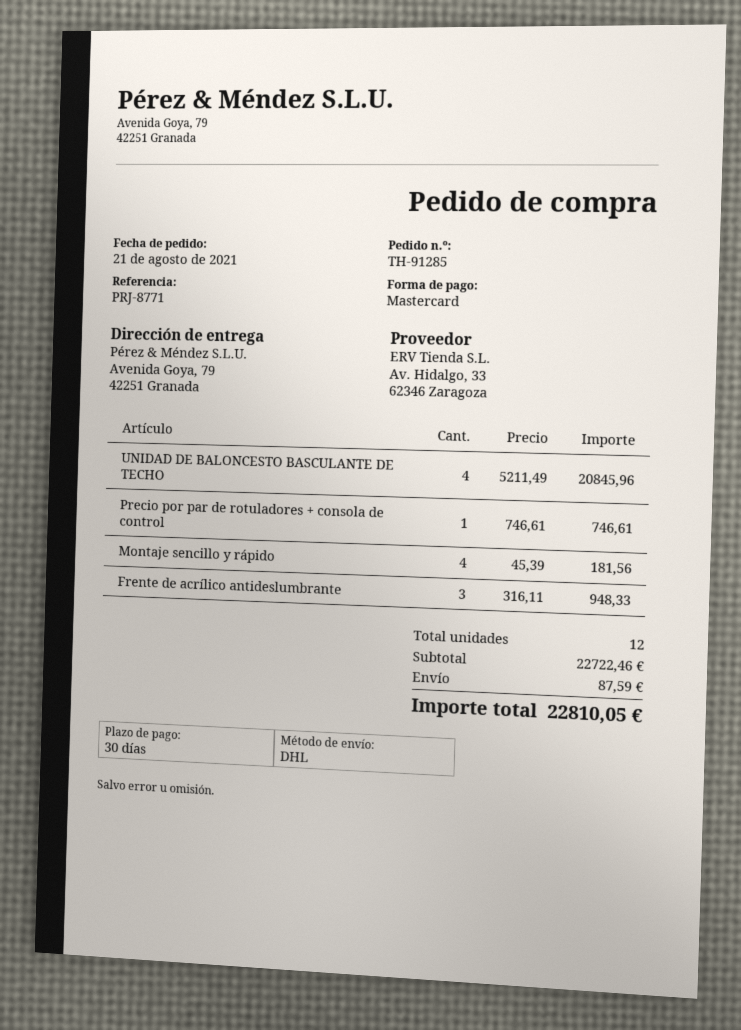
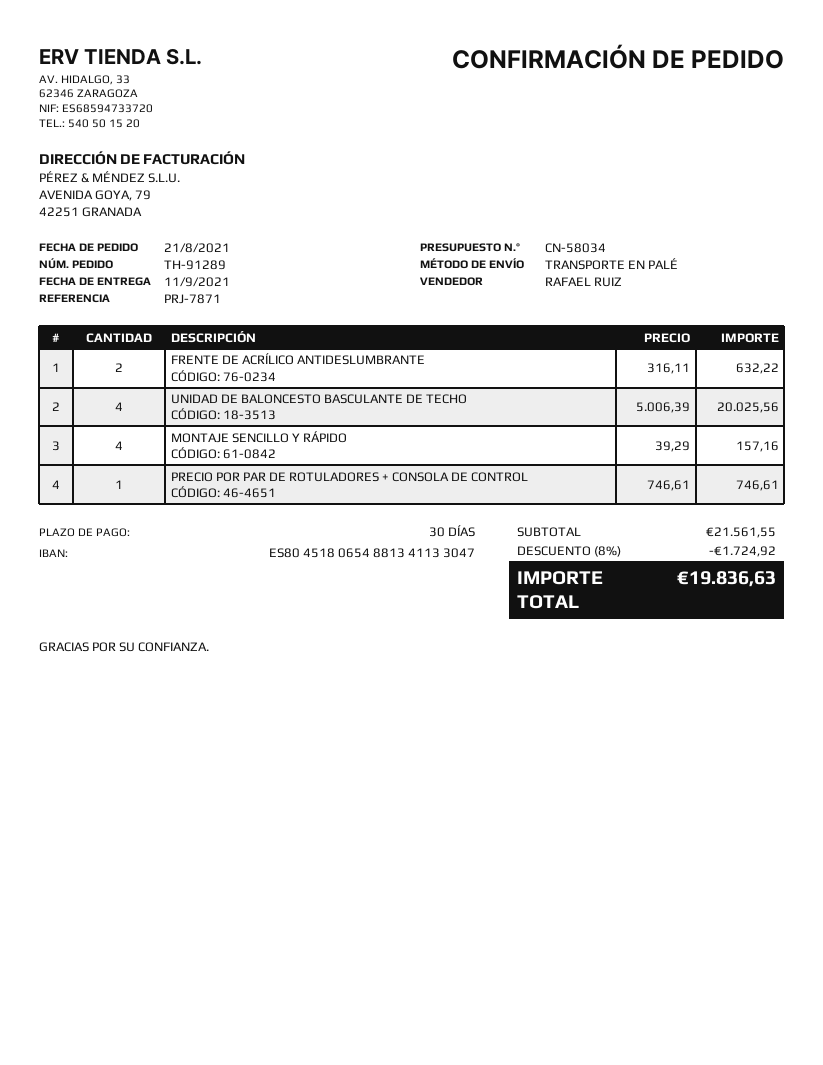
order number: TH-91285 -> TH-91289
reference: PRJ-8771 -> PRJ-7871
shipping method: DHL -> pallet freight
UNIDAD DE BALONCESTO BASCULANTE DE TECHO: 4 x 5211.49 = 20845.96 -> 4 x 5006.39 = 20025.56
Montaje sencillo y rápido: 4 x 45.39 = 181.56 -> 4 x 39.29 = 157.16
Frente de acrílico antideslumbrante: 3 x 316.11 = 948.33 -> 2 x 316.11 = 632.22
subtotal: 22722.46 -> 21561.55
discount: none -> 8% = 1724.92
shipping: 87.59 -> none
total: 22810.05 -> 19836.63

